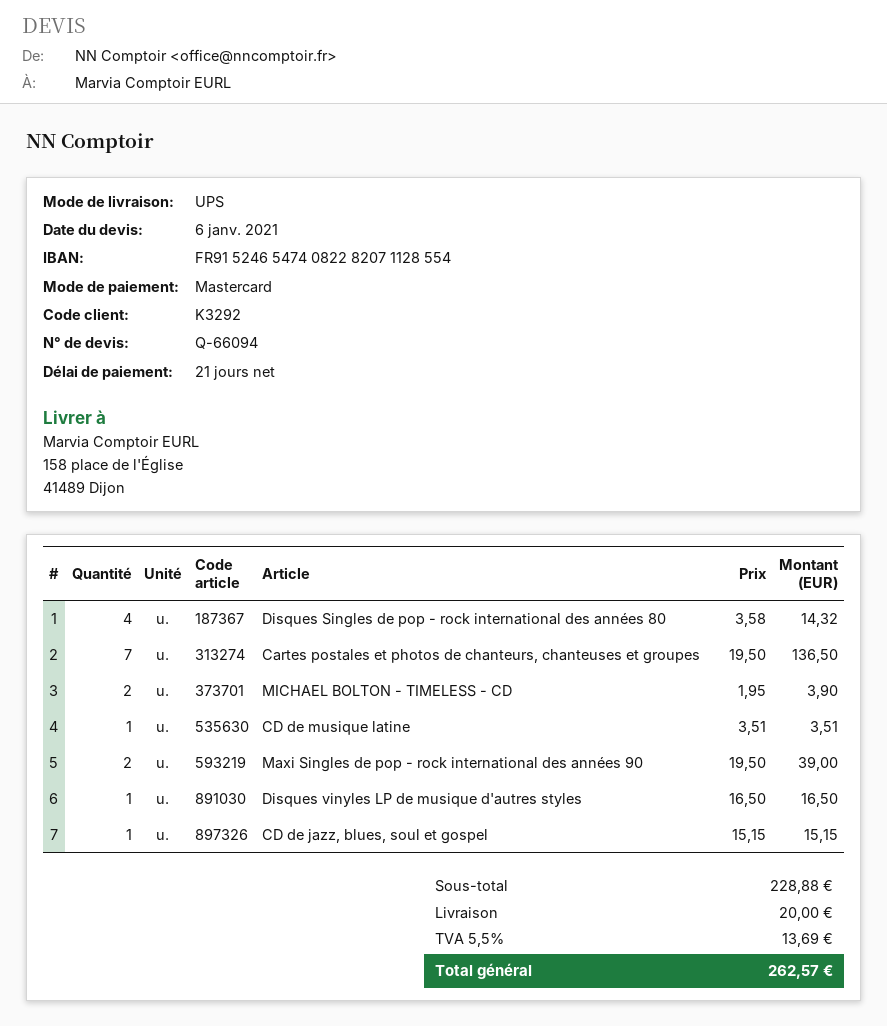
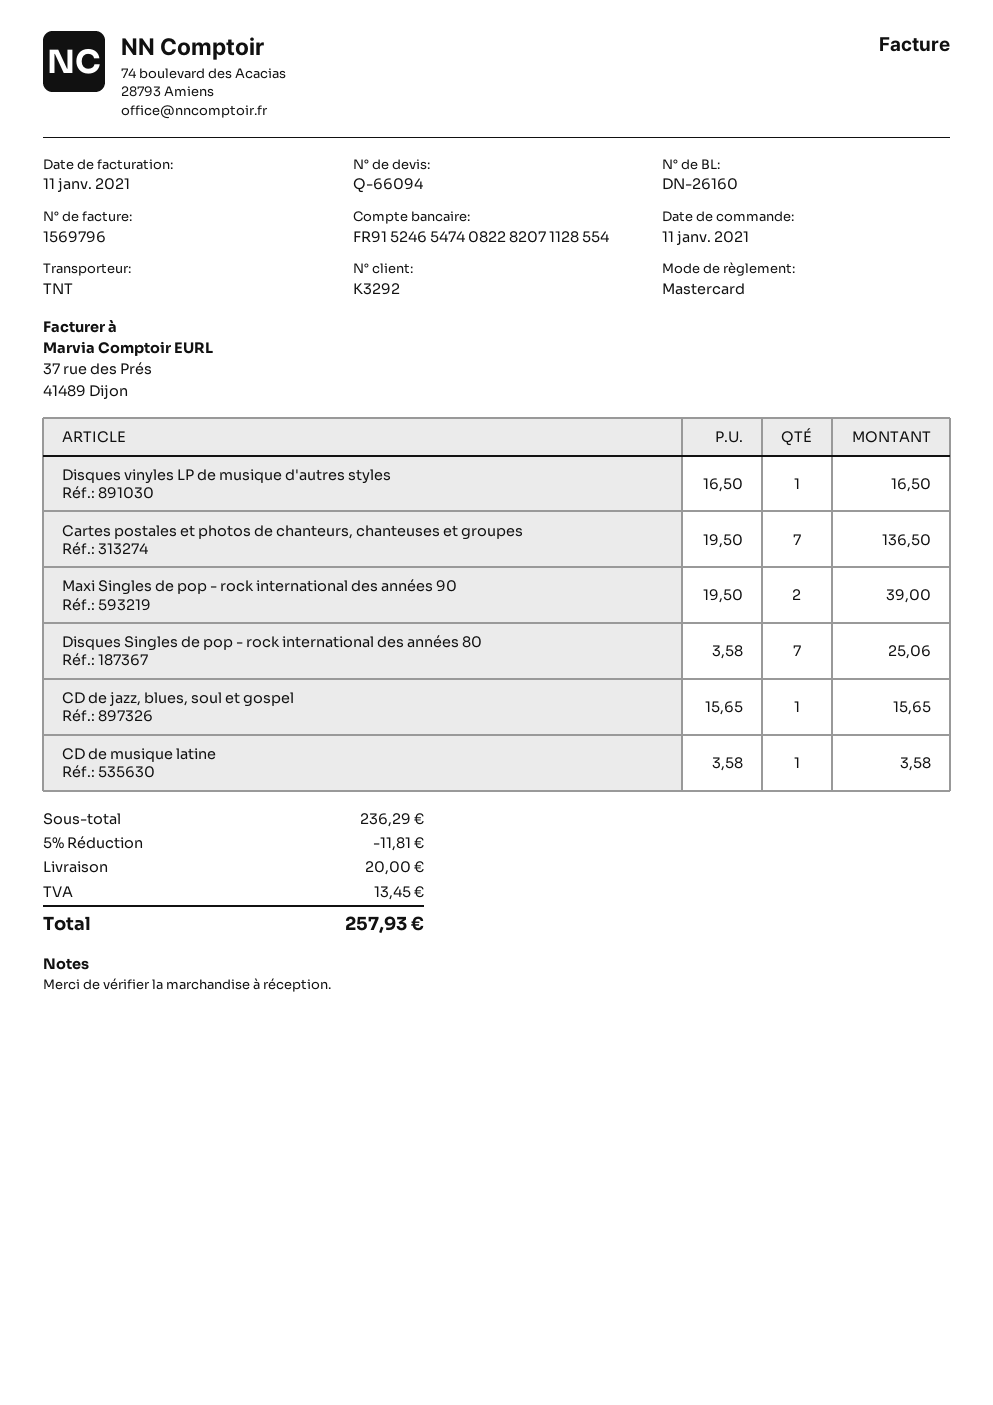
shipping method: UPS -> TNT
Disques Singles de pop - rock international des années 80: 4 x 3.58 = 14.32 -> 7 x 3.58 = 25.06
MICHAEL BOLTON - TIMELESS - CD: 2 x 1.95 = 3.90 -> none
CD de musique latine: 1 x 3.51 = 3.51 -> 1 x 3.58 = 3.58
CD de jazz, blues, soul et gospel: 1 x 15.15 = 15.15 -> 1 x 15.65 = 15.65
subtotal: 228.88 -> 236.29
discount: none -> 5% = 11.81
tax: 13.69 -> 13.45
total: 262.57 -> 257.93

